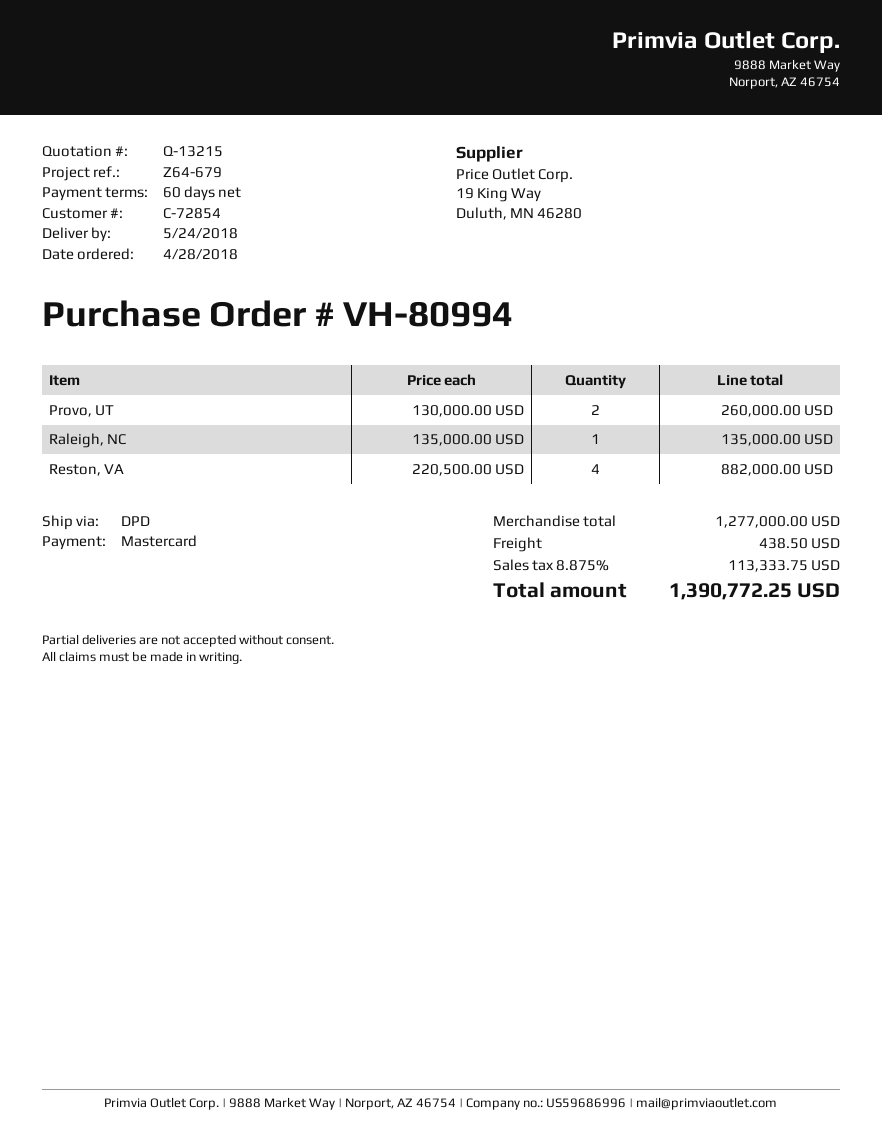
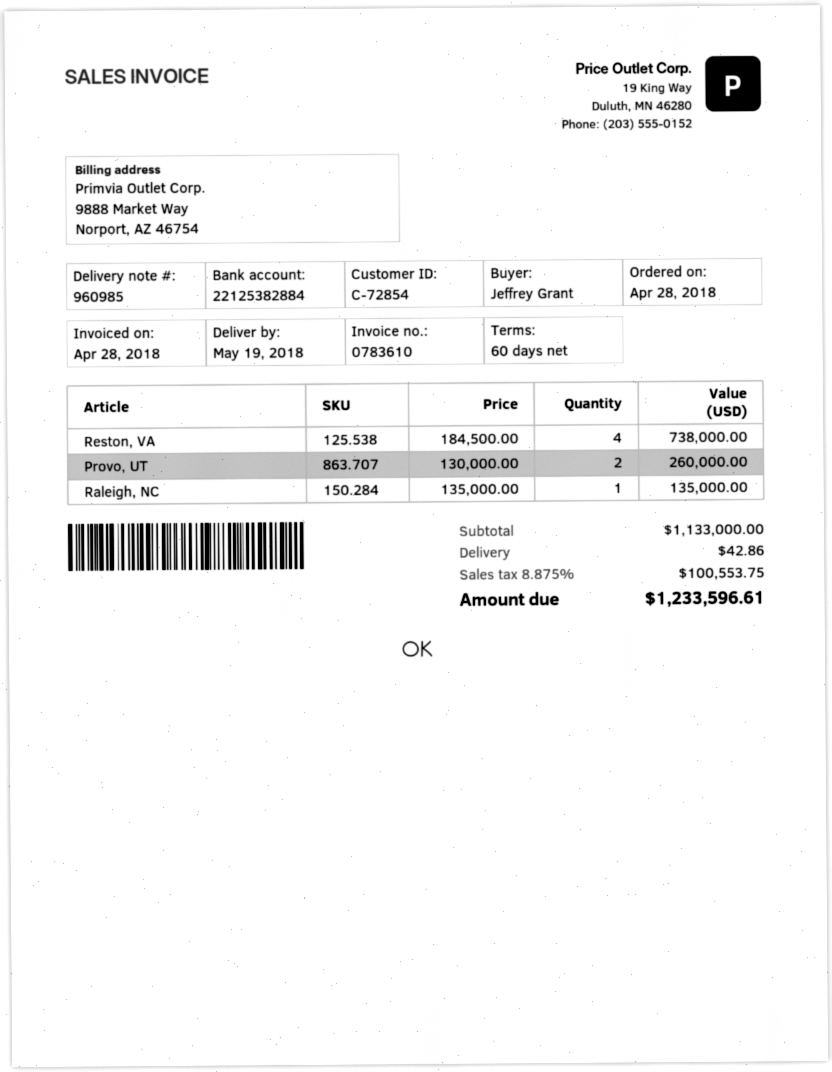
delivery date: 2018-05-24 -> 2018-05-19
Reston, VA: 4 x 220500.00 = 882000.00 -> 4 x 184500.00 = 738000.00
subtotal: 1277000.00 -> 1133000.00
shipping: 438.50 -> 42.86
tax: 8.875% = 113333.75 -> 8.875% = 100553.75
total: 1390772.25 -> 1233596.61

